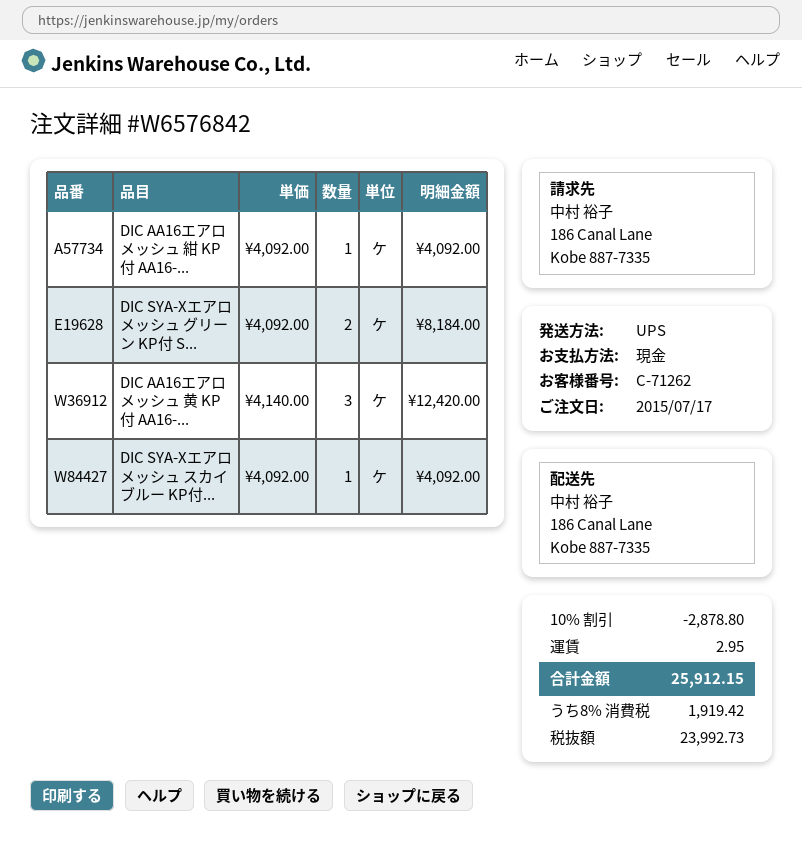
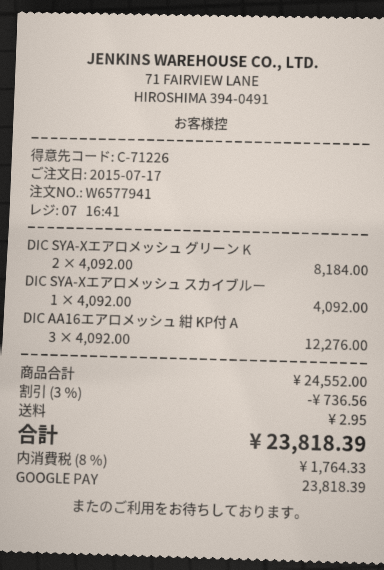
order number: W6576842 -> W6577941
customer number: C-71262 -> C-71226
payment method: cash -> Google Pay
DIC AA16エアロメッシュ 紺 KP付 AA16-...: 1 x 4092.00 = 4092.00 -> 3 x 4092.00 = 12276.00
DIC AA16エアロメッシュ 黄 KP付 AA16-...: 3 x 4140.00 = 12420.00 -> none
discount: 10% = 2878.80 -> 3% = 736.56
tax: 8% = 1919.42 -> 8% = 1764.33
total: 25912.15 -> 23818.39

